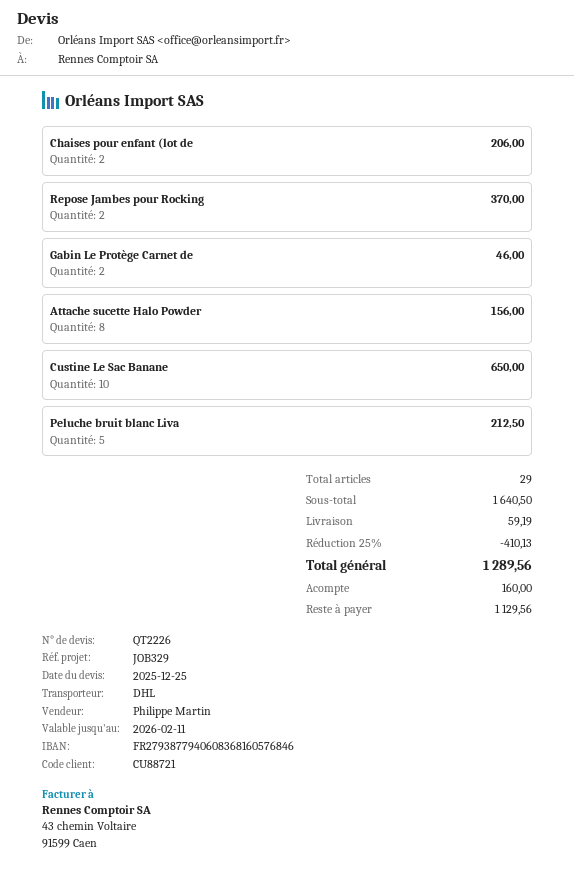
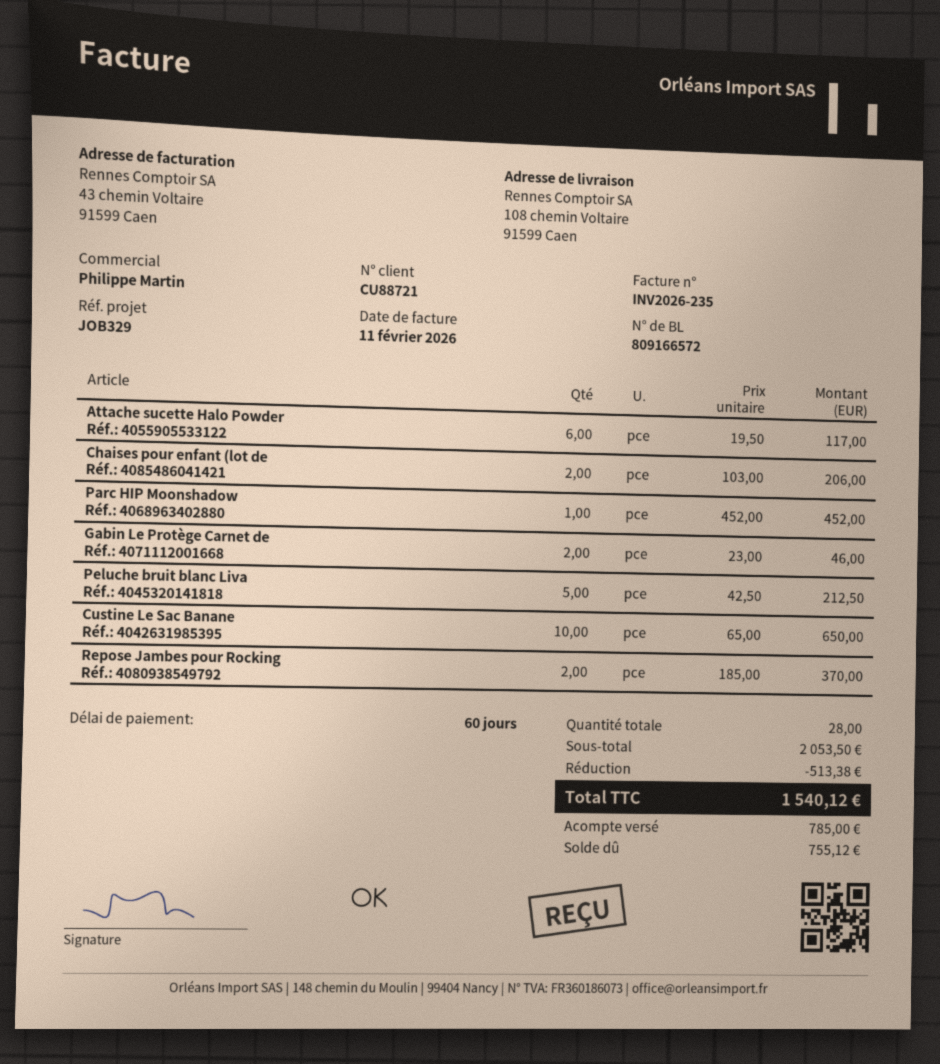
Attache sucette Halo Powder: 8 for 156.00 -> 6 for 117.00
Parc HIP Moonshadow: none -> 1 for 452.00
total quantity: 29 -> 28
subtotal: 1640.50 -> 2053.50
discount: 410.13 -> 513.38
shipping: 59.19 -> none
total: 1289.56 -> 1540.12
deposit: 160.00 -> 785.00
balance: 1129.56 -> 755.12

